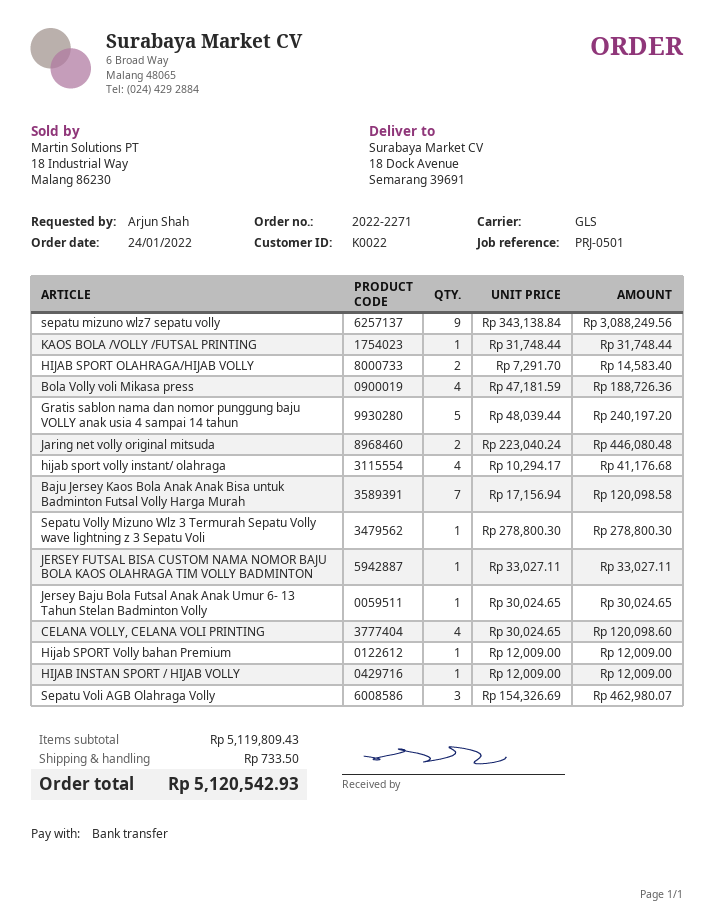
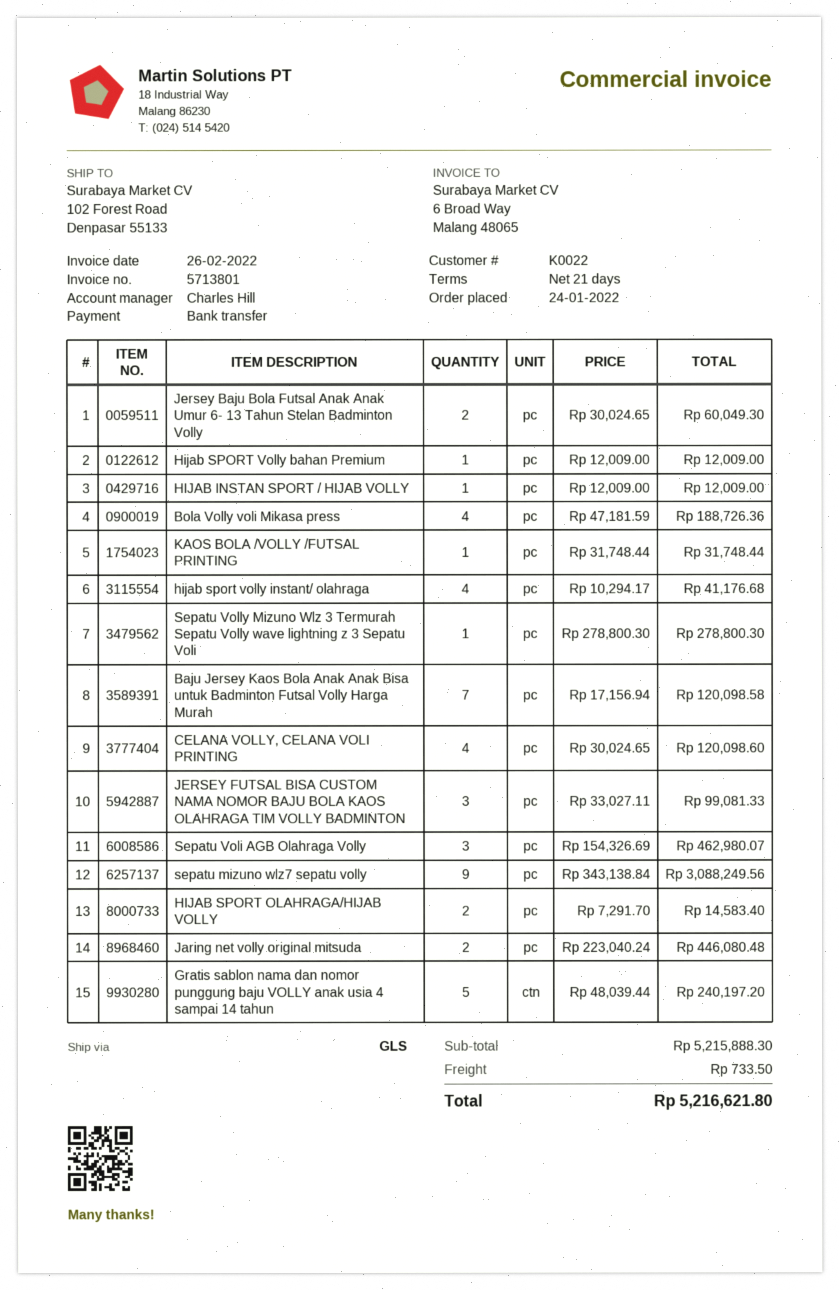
ship to: 18 Dock Avenue, Semarang 39691 -> 102 Forest Road, Denpasar 55133
JERSEY FUTSAL BISA CUSTOM NAMA NOMOR BAJU BOLA KAOS OLAHRAGA TIM VOLLY BADMINTON: 1 x 33027.11 = 33027.11 -> 3 x 33027.11 = 99081.33
Jersey Baju Bola Futsal Anak Anak Umur 6- 13 Tahun Stelan Badminton Volly: 1 x 30024.65 = 30024.65 -> 2 x 30024.65 = 60049.30
subtotal: 5119809.43 -> 5215888.30
total: 5120542.93 -> 5216621.80

